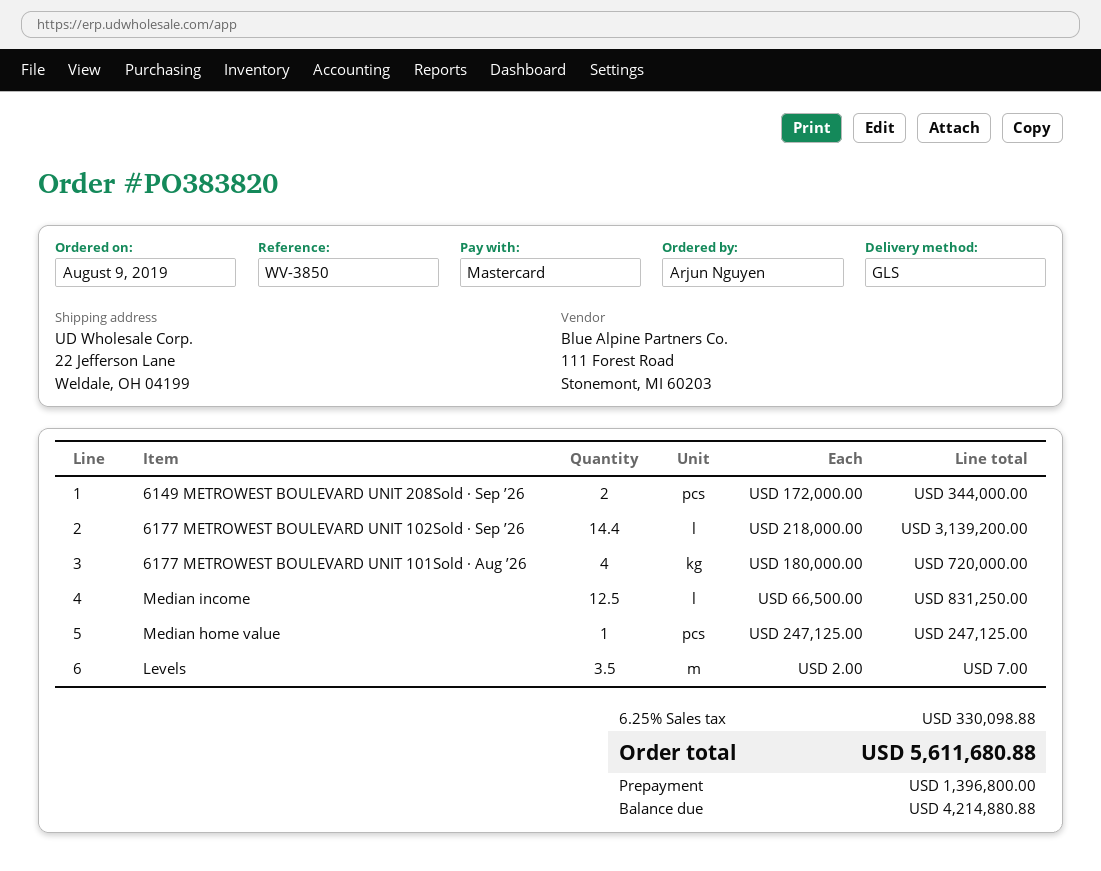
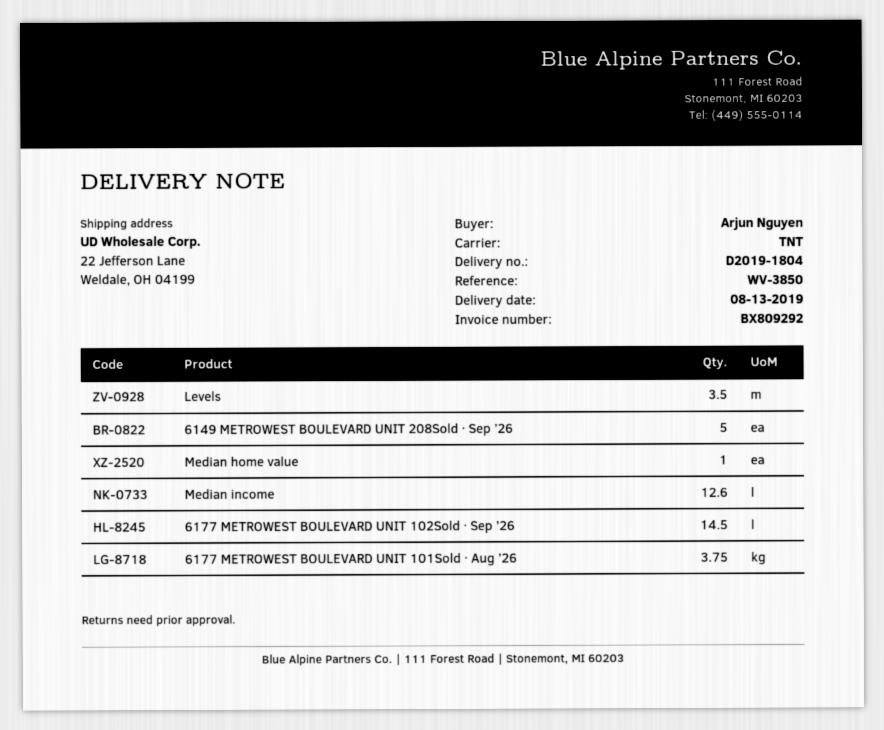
shipping method: GLS -> TNT
6149 METROWEST BOULEVARD UNIT 208Sold · Sep ’26: 2 -> 5
6177 METROWEST BOULEVARD UNIT 102Sold · Sep ’26: 14.4 -> 14.5
6177 METROWEST BOULEVARD UNIT 101Sold · Aug ’26: 4 -> 3.75
Median income: 12.5 -> 12.6

